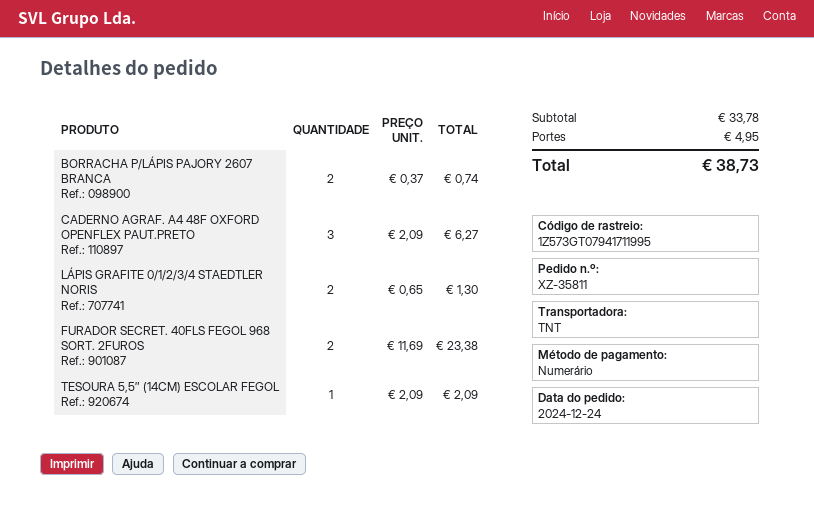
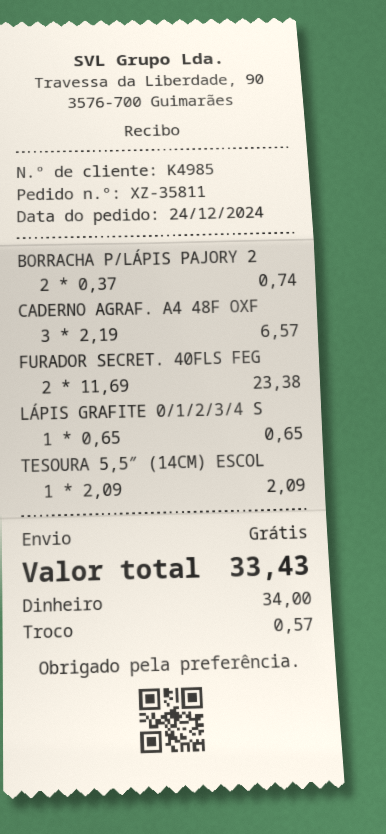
CADERNO AGRAF. A4 48F OXFORD OPENFLEX PAUT.PRETO: 3 x 2.09 = 6.27 -> 3 x 2.19 = 6.57
LÁPIS GRAFITE 0/1/2/3/4 STAEDTLER NORIS: 2 x 0.65 = 1.30 -> 1 x 0.65 = 0.65
shipping: 4.95 -> 0.00
total: 38.73 -> 33.43

